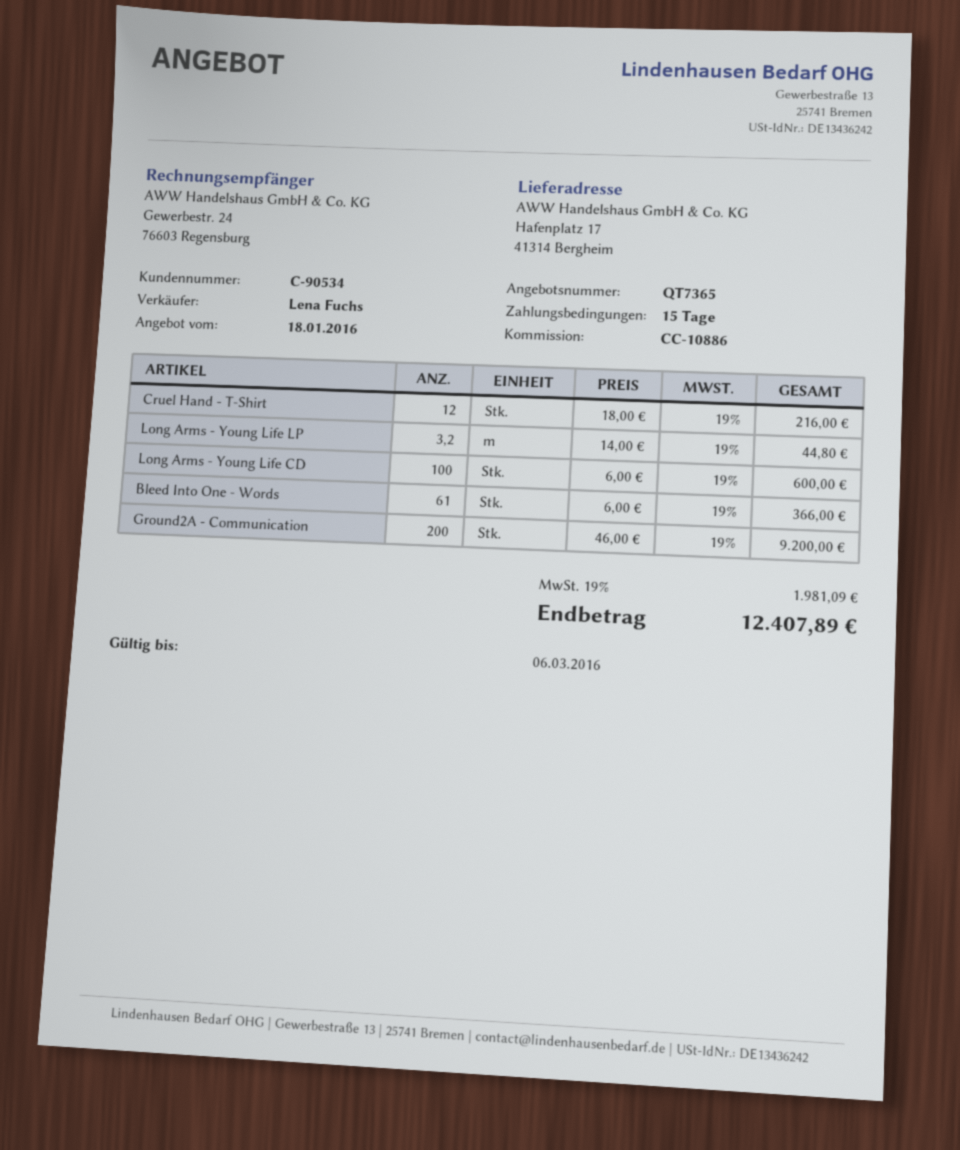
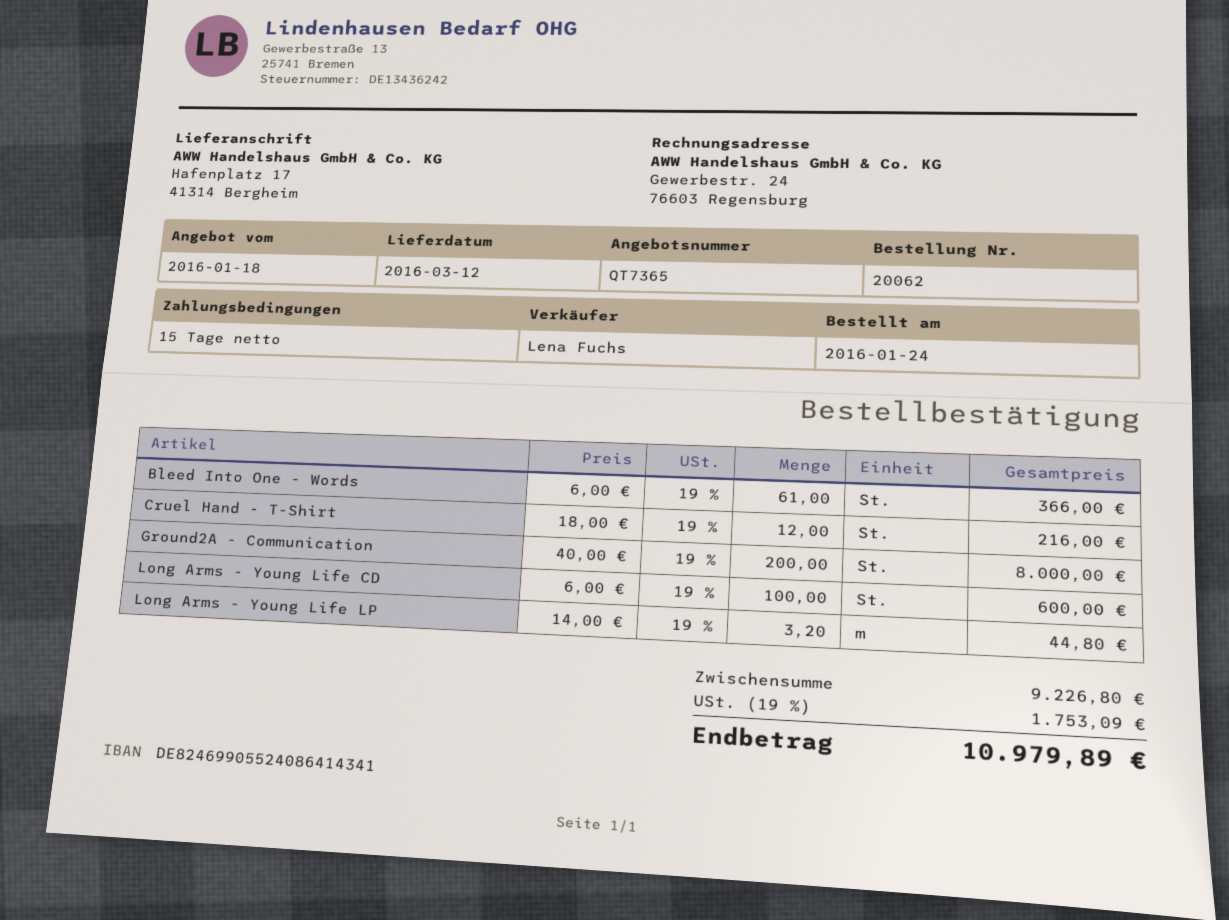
Ground2A - Communication: 200 x 46.00 = 9200.00 -> 200 x 40.00 = 8000.00
tax: 19% = 1981.09 -> 19% = 1753.09
total: 12407.89 -> 10979.89

